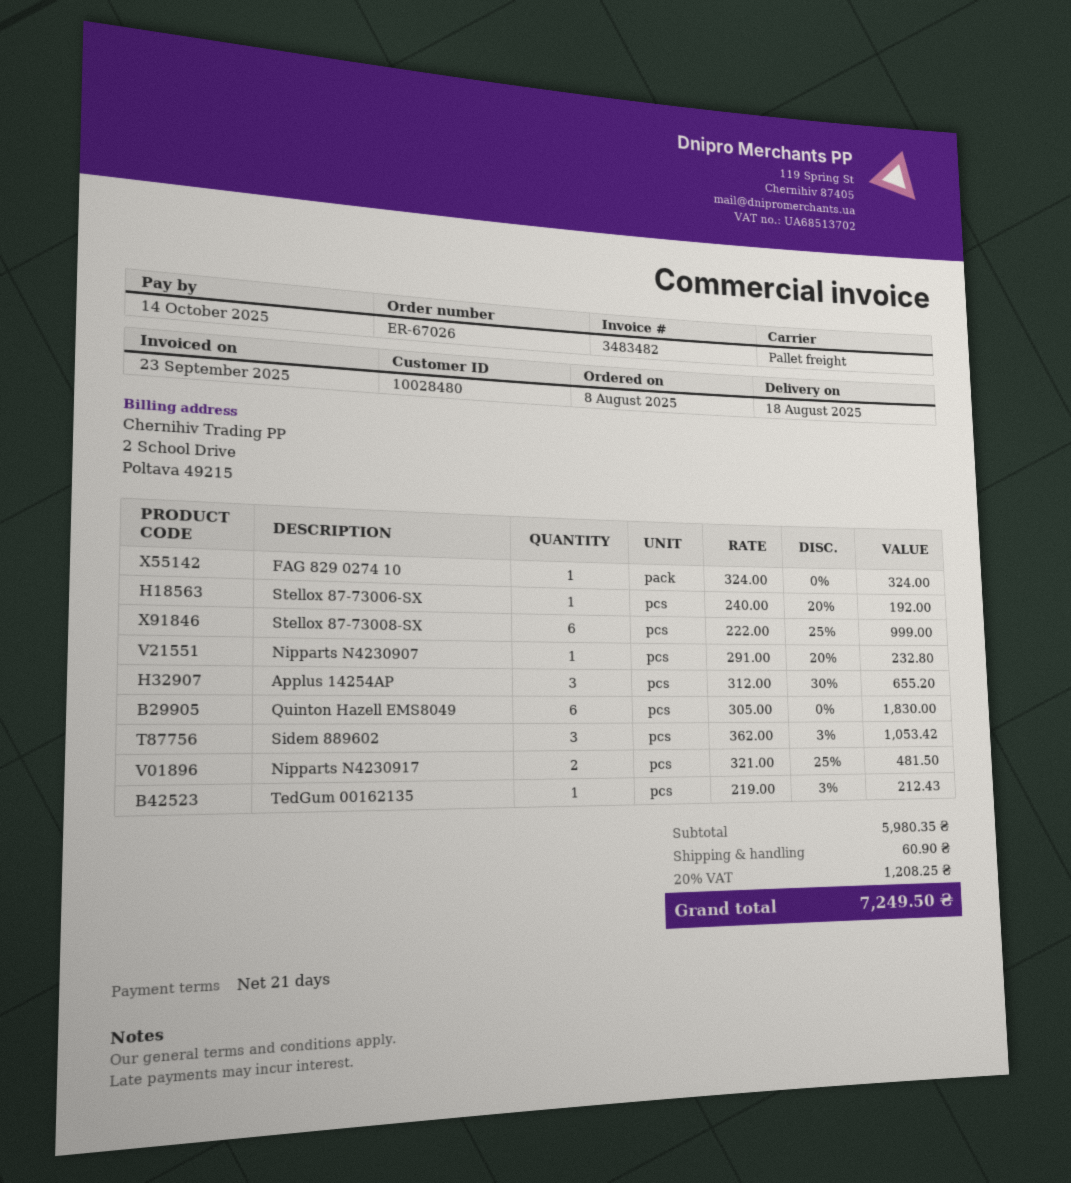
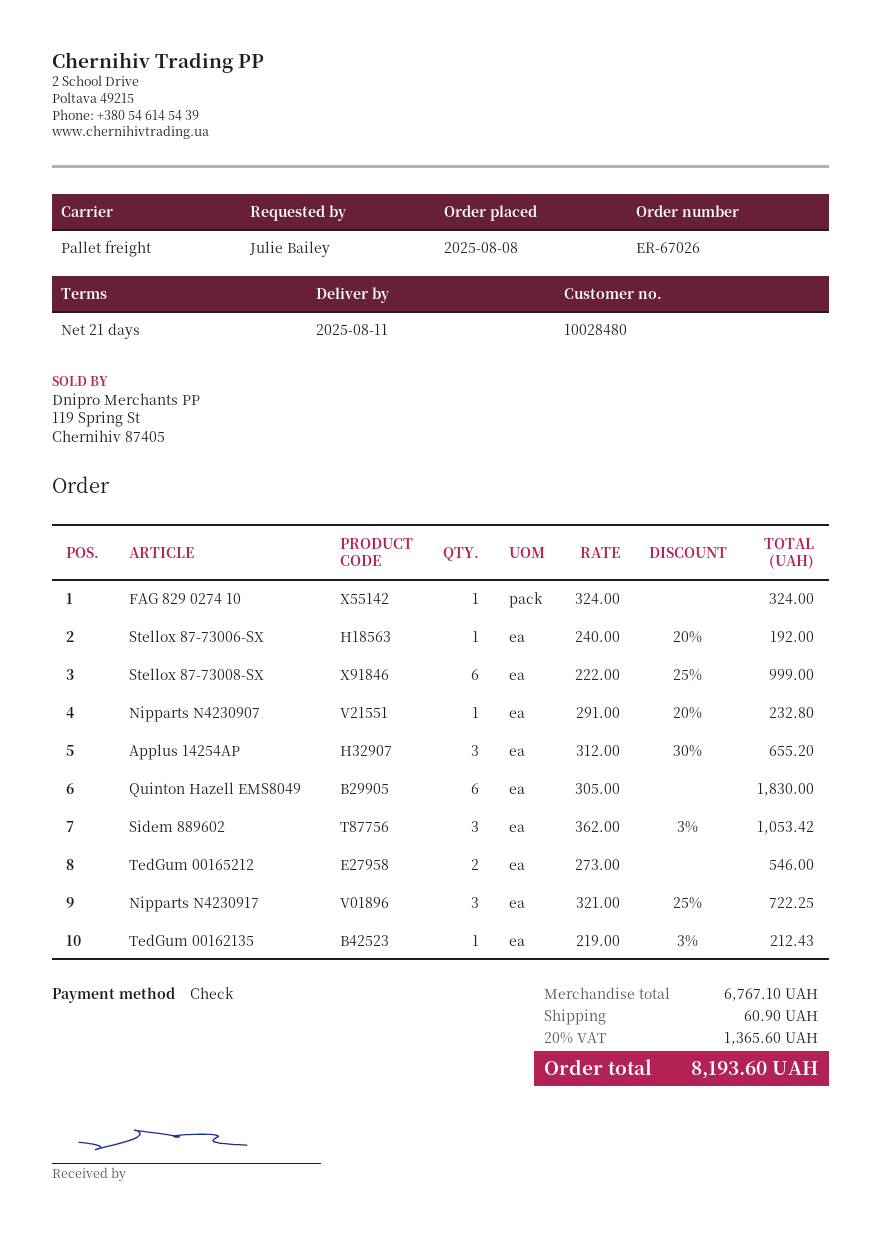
delivery date: 2025-08-18 -> 2025-08-11
Nipparts N4230917: 2 x 321.00 - 25% = 481.50 -> 3 x 321.00 - 25% = 722.25
TedGum 00165212: none -> 2 x 273.00 = 546.00
subtotal: 5980.35 -> 6767.10
tax: 20% = 1208.25 -> 20% = 1365.60
total: 7249.50 -> 8193.60

